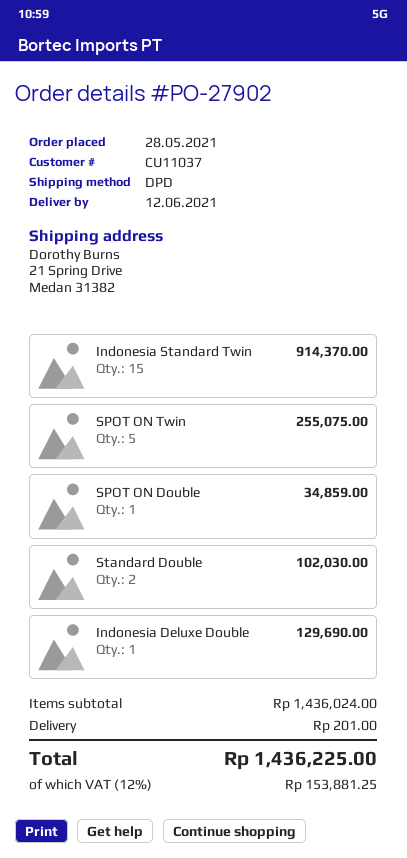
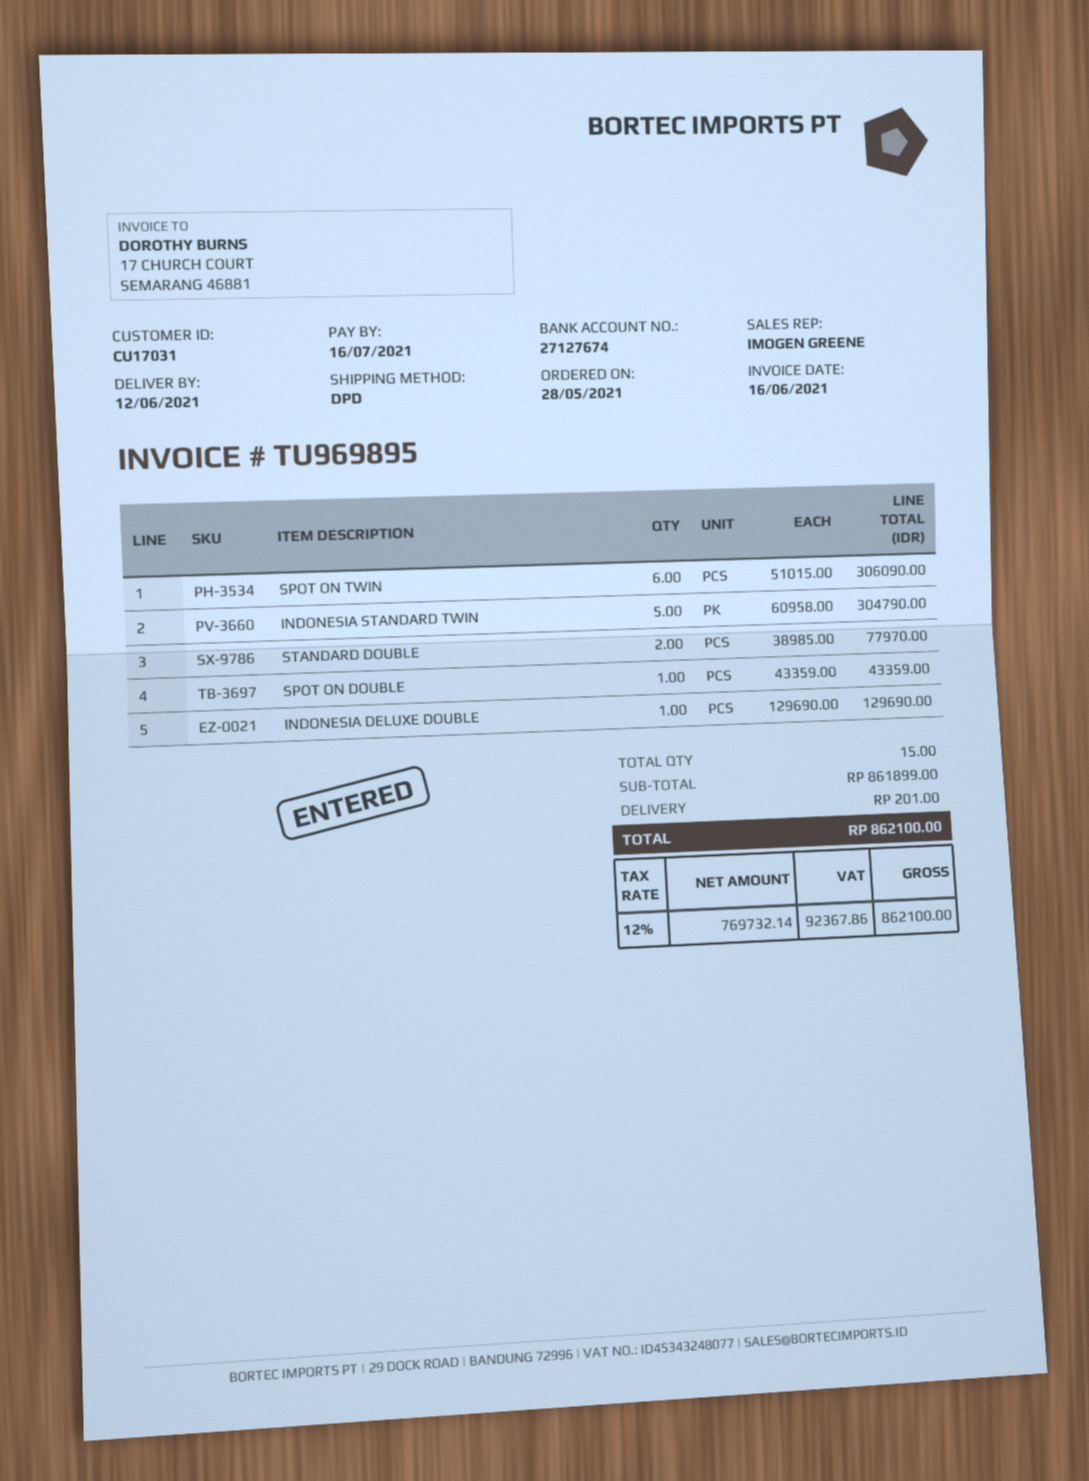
customer number: CU11037 -> CU17031
Indonesia Standard Twin: 15 for 914370.00 -> 5 for 304790.00
SPOT ON Twin: 5 for 255075.00 -> 6 for 306090.00
SPOT ON Double: 1 for 34859.00 -> 1 for 43359.00
Standard Double: 2 for 102030.00 -> 2 for 77970.00
subtotal: 1436024.00 -> 861899.00
tax: 12% = 153881.25 -> 12% = 92367.86
total: 1436225.00 -> 862100.00

